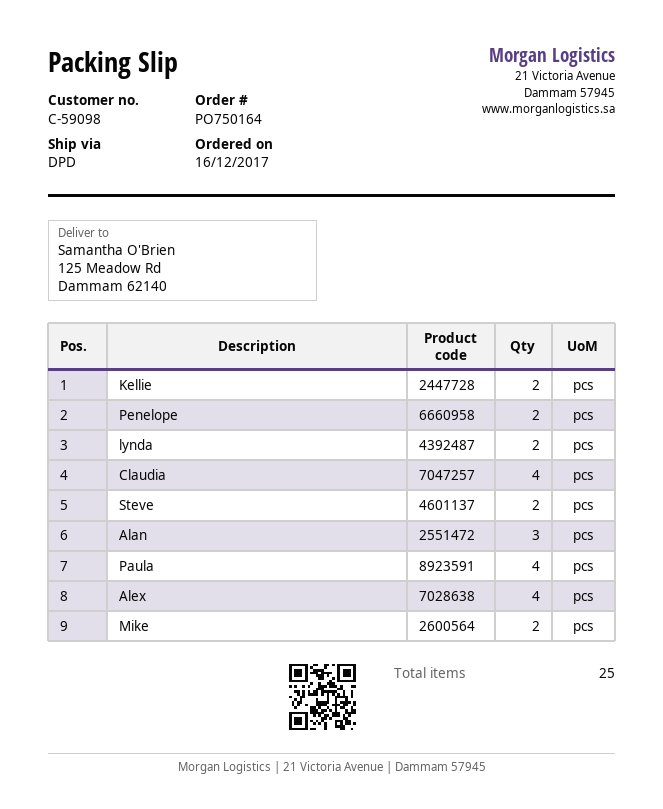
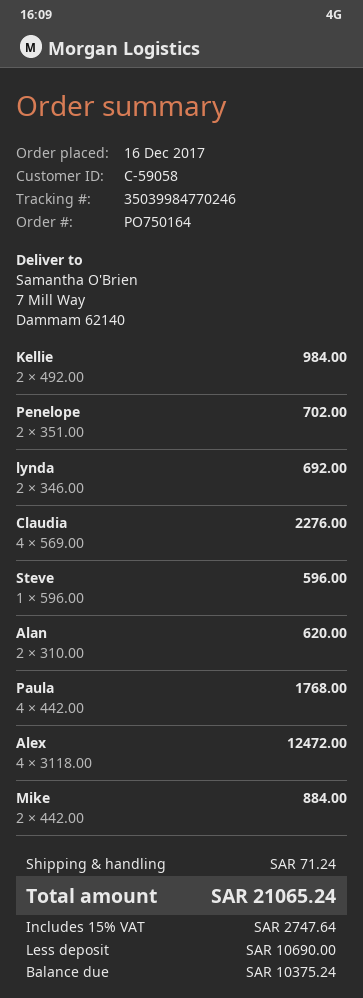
customer number: C-59098 -> C-59058
ship to: 125 Meadow Rd, Dammam 62140 -> 7 Mill Way, Dammam 62140
Steve: 2 -> 1
Alan: 3 -> 2

